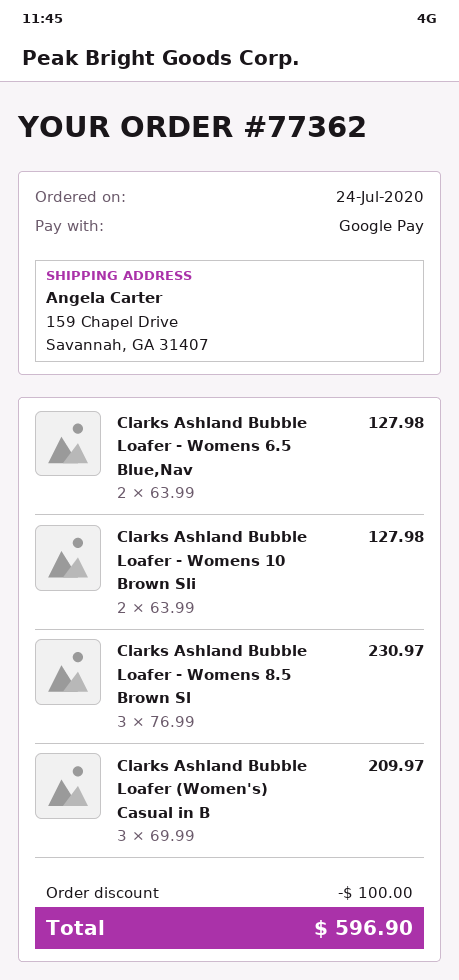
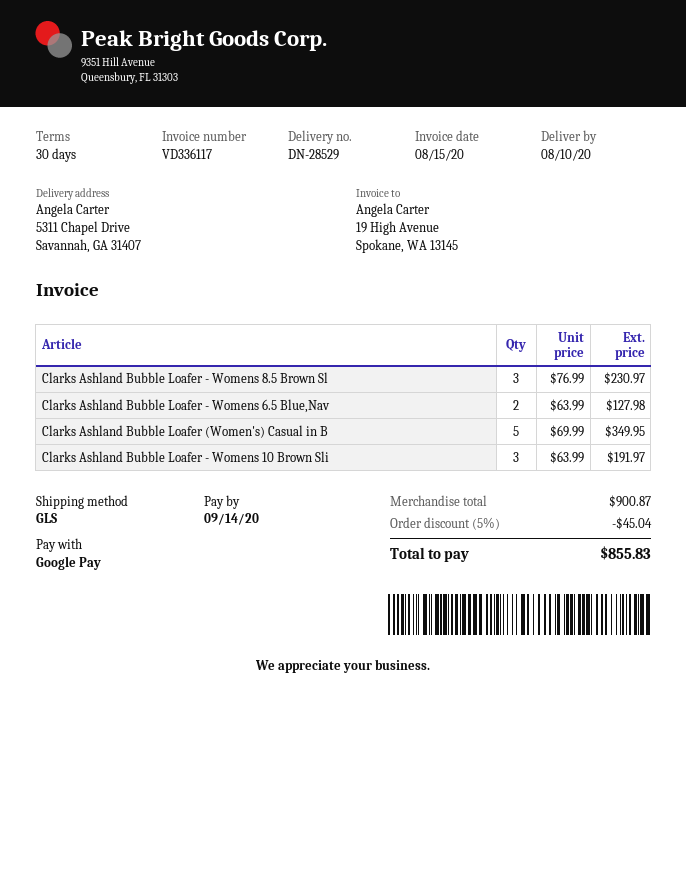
ship to: 159 Chapel Drive, Savannah, GA 31407 -> 5311 Chapel Drive, Savannah, GA 31407
Clarks Ashland Bubble Loafer - Womens 10 Brown Sli: 2 x 63.99 = 127.98 -> 3 x 63.99 = 191.97
Clarks Ashland Bubble Loafer (Women's) Casual in B: 3 x 69.99 = 209.97 -> 5 x 69.99 = 349.95
discount: 100.00 -> 45.04
total: 596.90 -> 855.83

